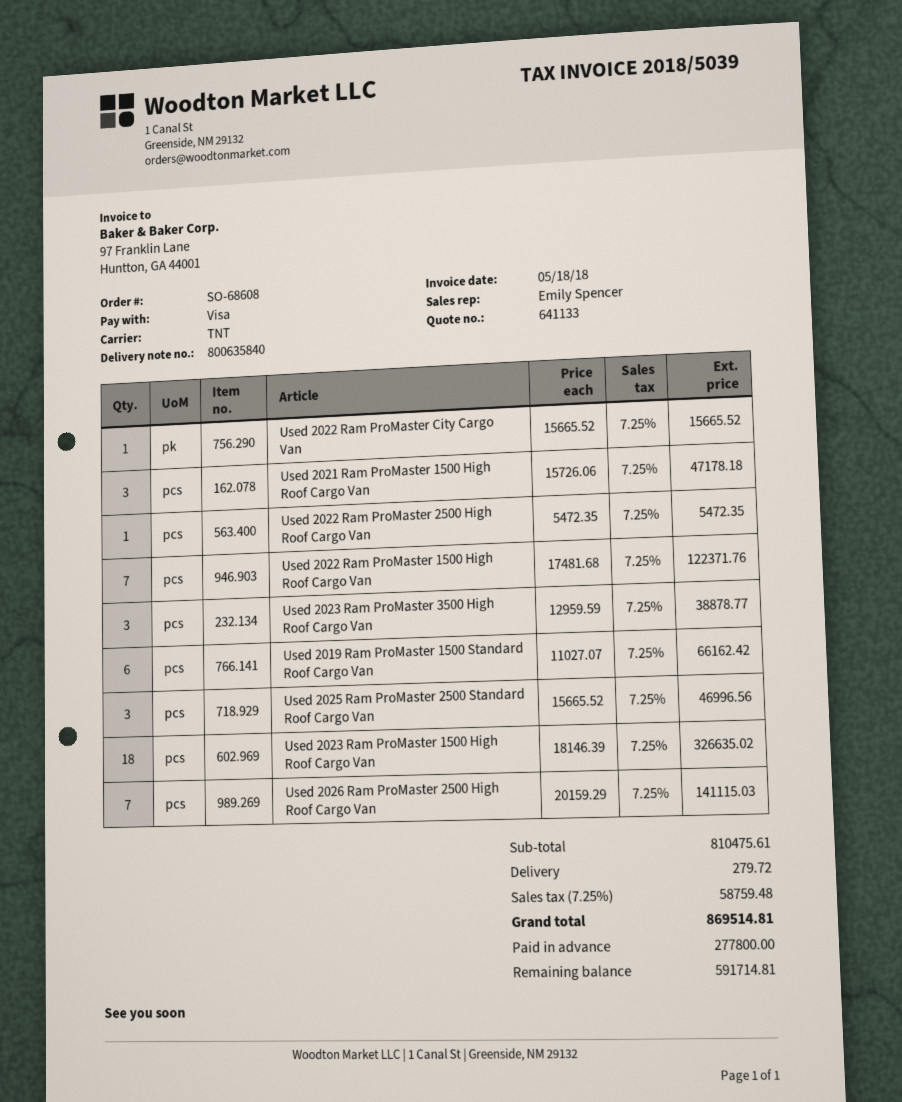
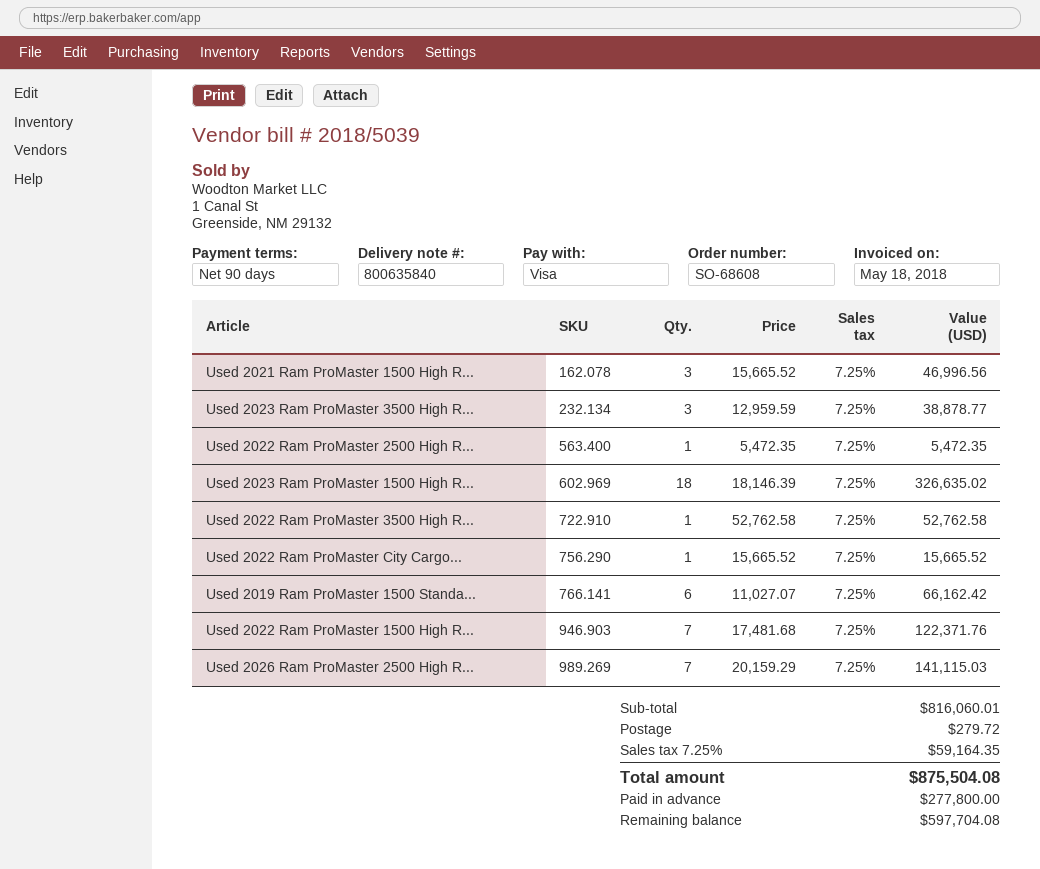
Used 2021 Ram ProMaster 1500 High Roof Cargo Van: 3 x 15726.06 = 47178.18 -> 3 x 15665.52 = 46996.56
Used 2025 Ram ProMaster 2500 Standard Roof Cargo Van: 3 x 15665.52 = 46996.56 -> none
Used 2022 Ram ProMaster 3500 High R...: none -> 1 x 52762.58 = 52762.58
subtotal: 810475.61 -> 816060.01
tax: 7.25% = 58759.48 -> 7.25% = 59164.35
total: 869514.81 -> 875504.08
balance: 591714.81 -> 597704.08

